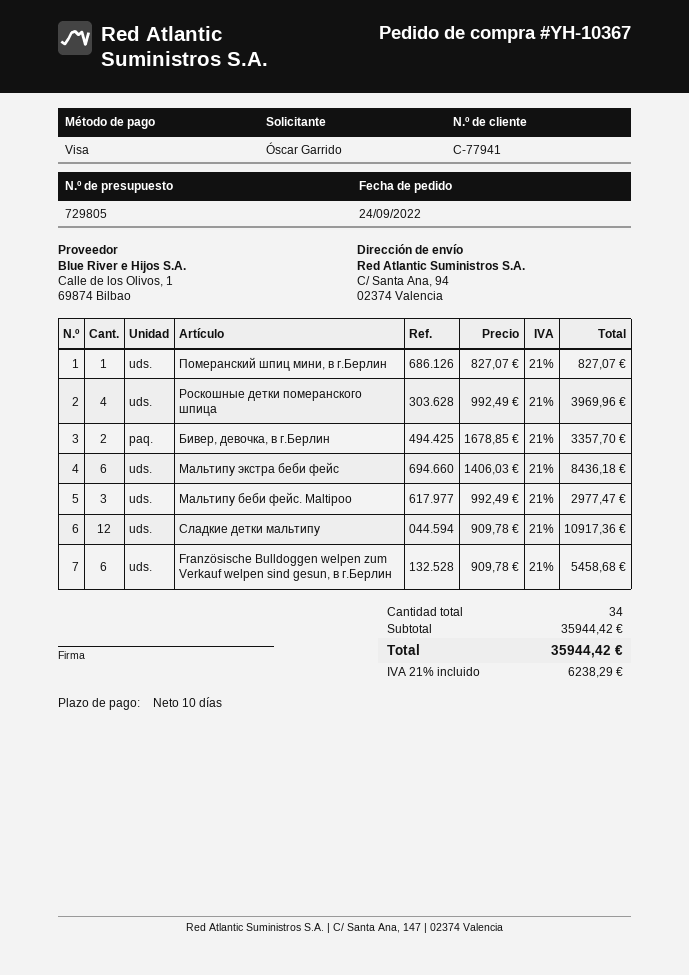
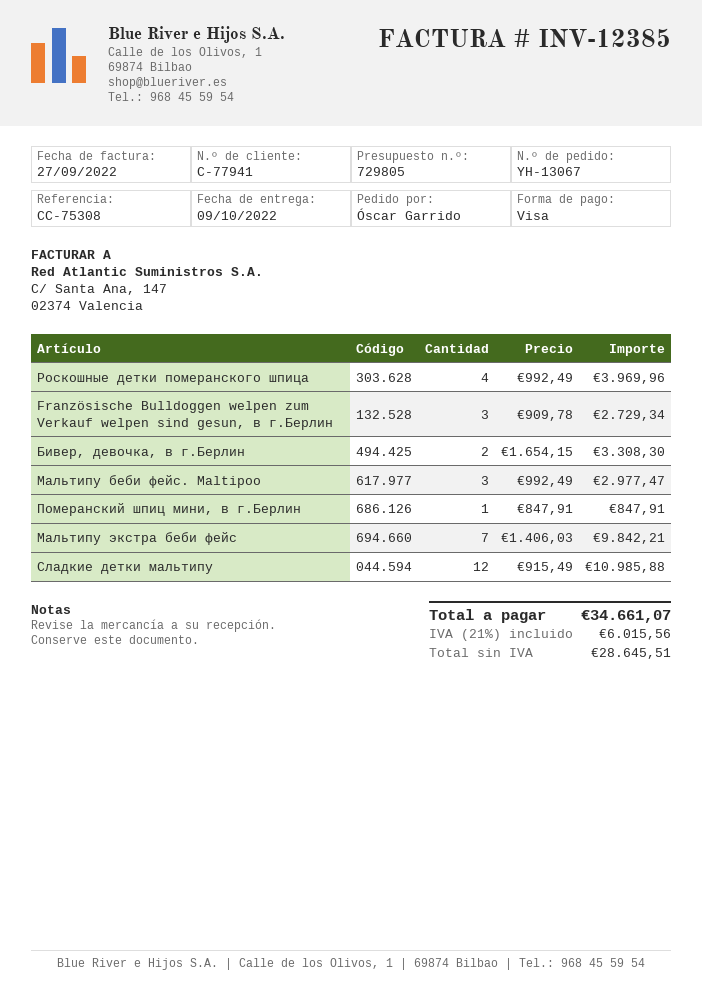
order number: YH-10367 -> YH-13067
Померанский шпиц мини, в г.Берлин: 1 x 827.07 = 827.07 -> 1 x 847.91 = 847.91
Бивер, девочка, в г.Берлин: 2 x 1678.85 = 3357.70 -> 2 x 1654.15 = 3308.30
Мальтипу экстра беби фейс: 6 x 1406.03 = 8436.18 -> 7 x 1406.03 = 9842.21
Сладкие детки мальтипу: 12 x 909.78 = 10917.36 -> 12 x 915.49 = 10985.88
Französische Bulldoggen welpen zum Verkauf welpen sind gesun, в г.Берлин: 6 x 909.78 = 5458.68 -> 3 x 909.78 = 2729.34
tax: 21% = 6238.29 -> 21% = 6015.56
total: 35944.42 -> 34661.07

